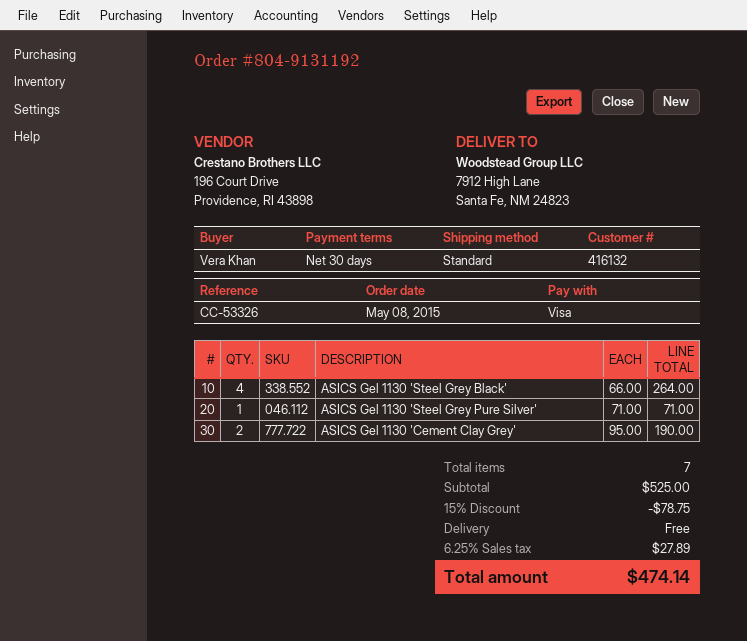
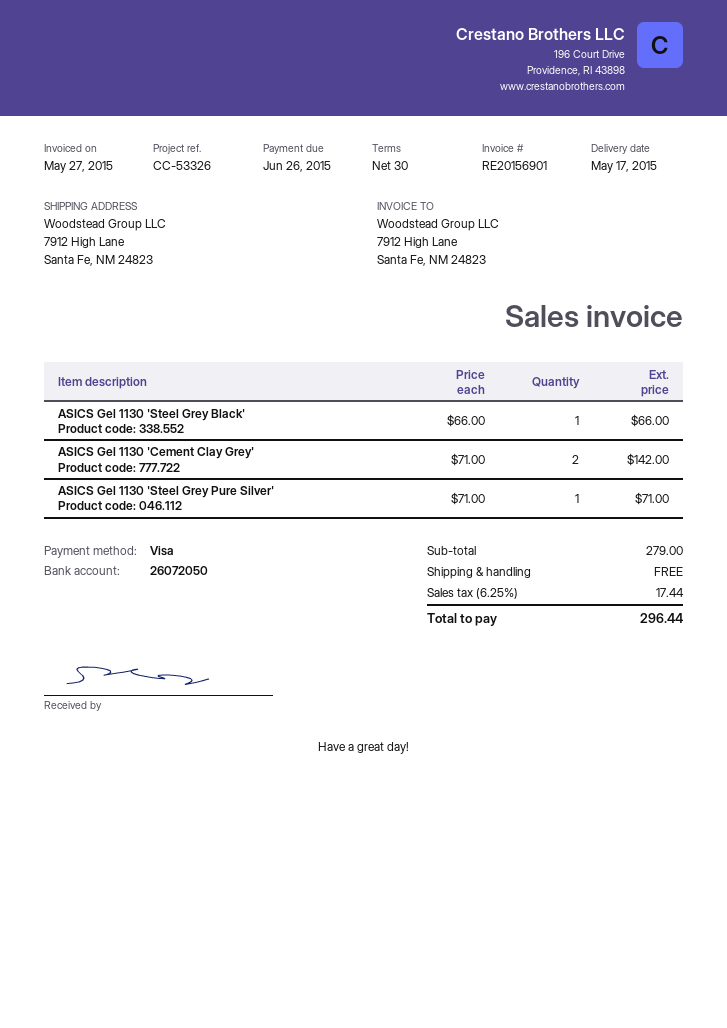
ASICS Gel 1130 'Steel Grey Black': 4 x 66.00 = 264.00 -> 1 x 66.00 = 66.00
ASICS Gel 1130 'Cement Clay Grey': 2 x 95.00 = 190.00 -> 2 x 71.00 = 142.00
subtotal: 525.00 -> 279.00
discount: 15% = 78.75 -> none
tax: 6.25% = 27.89 -> 6.25% = 17.44
total: 474.14 -> 296.44

